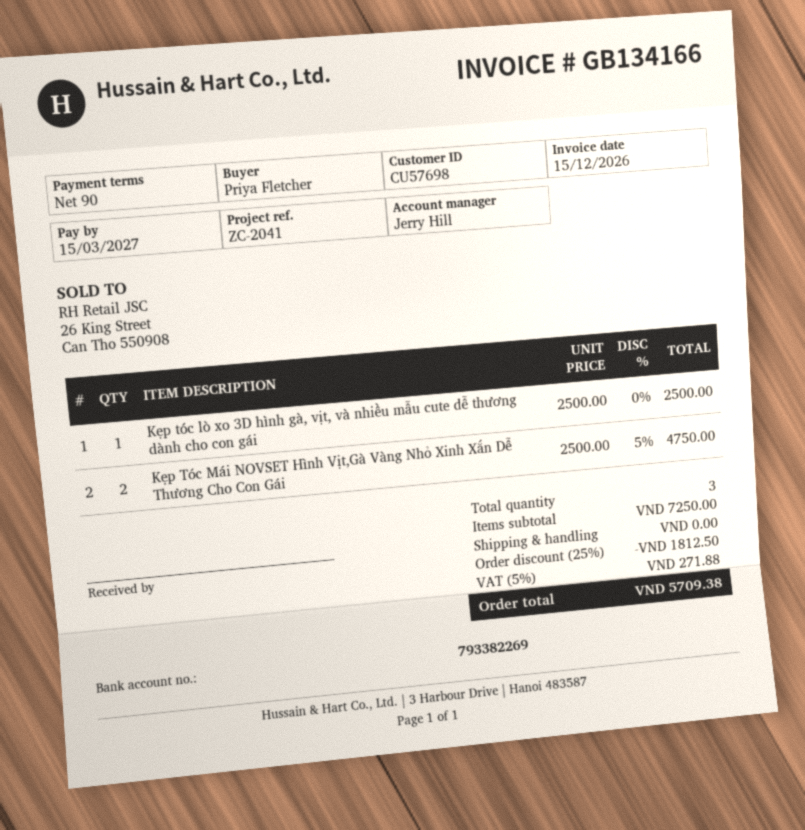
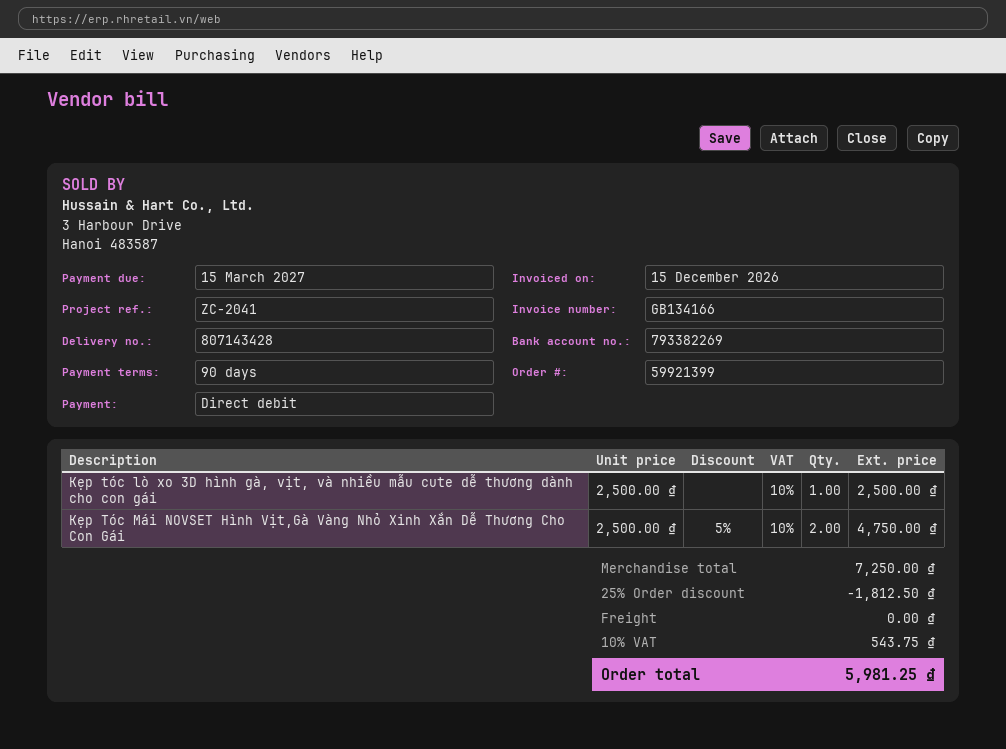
tax: 5% = 271.88 -> 10% = 543.75
total: 5709.38 -> 5981.25

